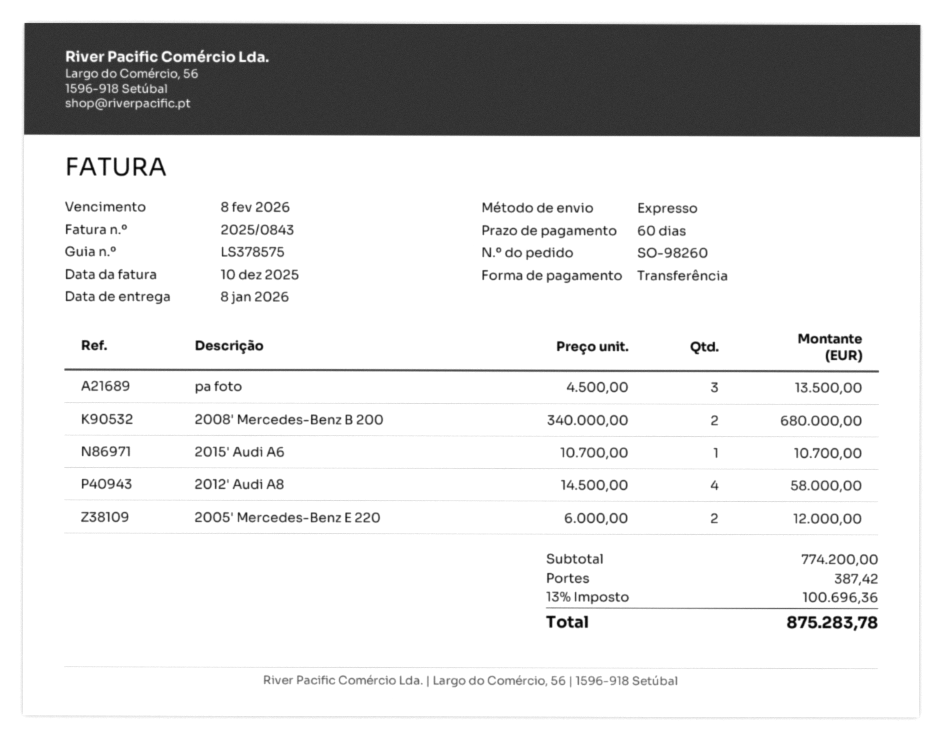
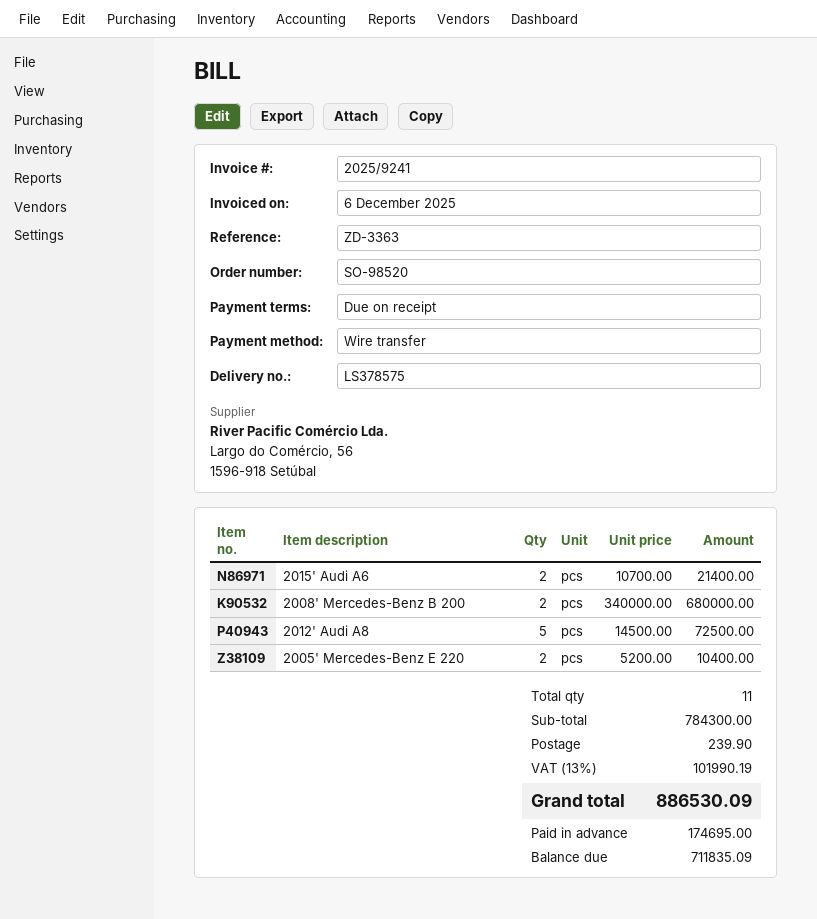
order number: SO-98260 -> SO-98520
invoice number: 2025/0843 -> 2025/9241
invoice date: 2025-12-10 -> 2025-12-06
payment terms: 60 days -> on receipt
pa foto: 3 x 4500.00 = 13500.00 -> none
2015' Audi A6: 1 x 10700.00 = 10700.00 -> 2 x 10700.00 = 21400.00
2012' Audi A8: 4 x 14500.00 = 58000.00 -> 5 x 14500.00 = 72500.00
2005' Mercedes-Benz E 220: 2 x 6000.00 = 12000.00 -> 2 x 5200.00 = 10400.00
subtotal: 774200.00 -> 784300.00
shipping: 387.42 -> 239.90
tax: 13% = 100696.36 -> 13% = 101990.19
total: 875283.78 -> 886530.09

